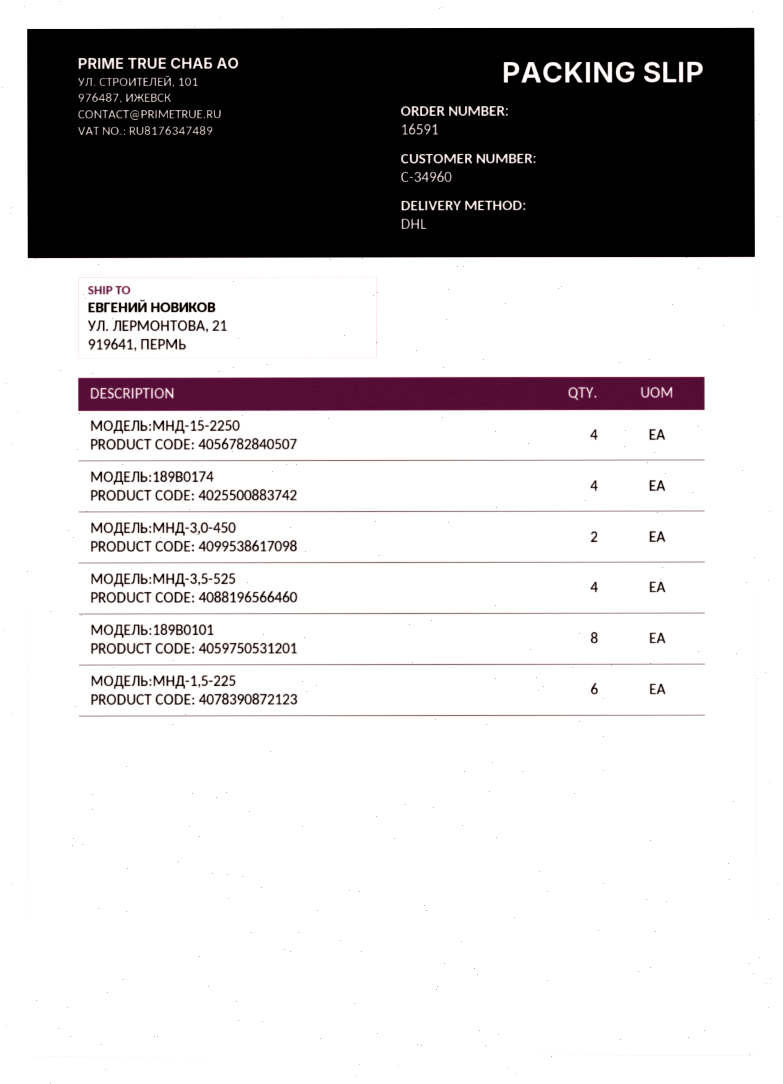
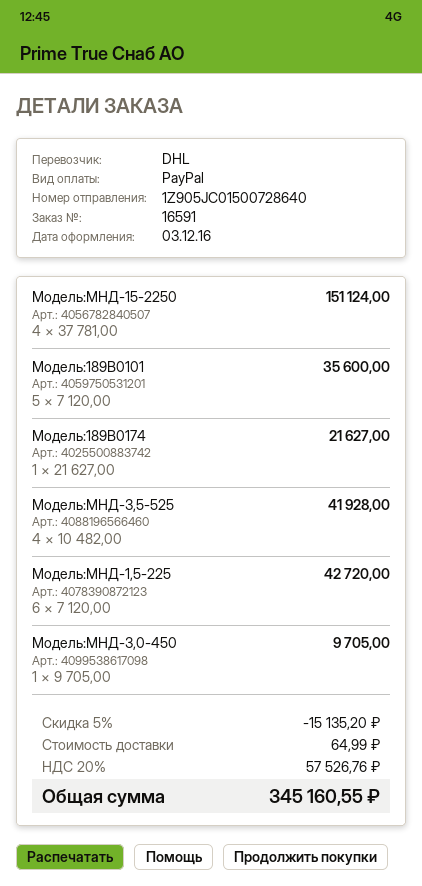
МОДЕЛЬ:189B0174: 4 -> 1
МОДЕЛЬ:МНД-3,0-450: 2 -> 1
МОДЕЛЬ:189B0101: 8 -> 5

